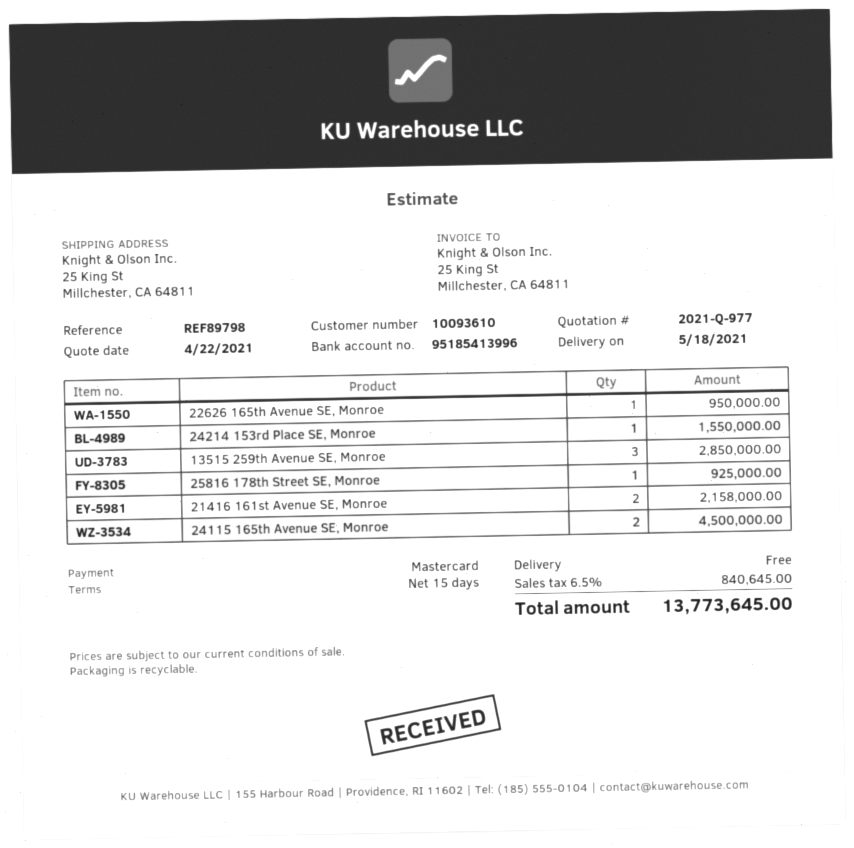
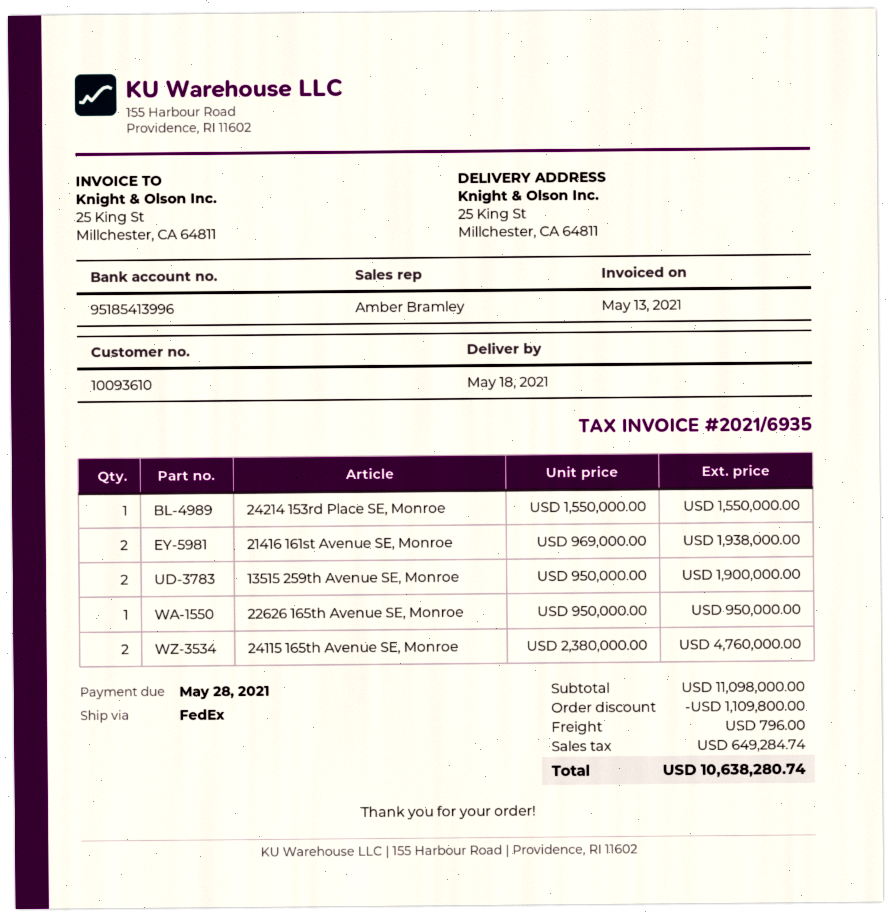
13515 259th Avenue SE, Monroe: 3 for 2850000.00 -> 2 for 1900000.00
25816 178th Street SE, Monroe: 1 for 925000.00 -> none
21416 161st Avenue SE, Monroe: 2 for 2158000.00 -> 2 for 1938000.00
24115 165th Avenue SE, Monroe: 2 for 4500000.00 -> 2 for 4760000.00
discount: none -> 1109800.00
shipping: 0.00 -> 796.00
tax: 840645.00 -> 649284.74
total: 13773645.00 -> 10638280.74

